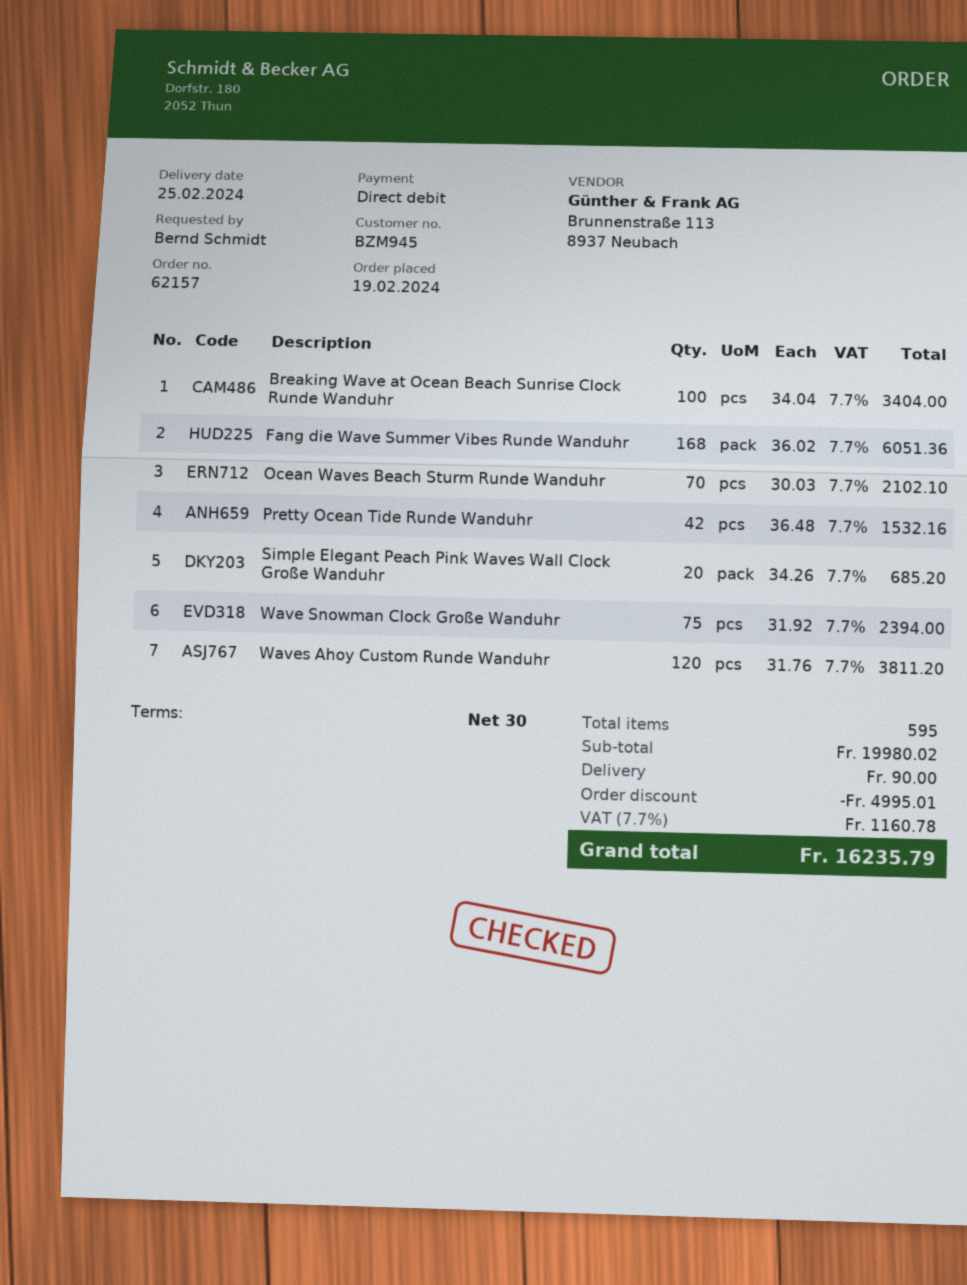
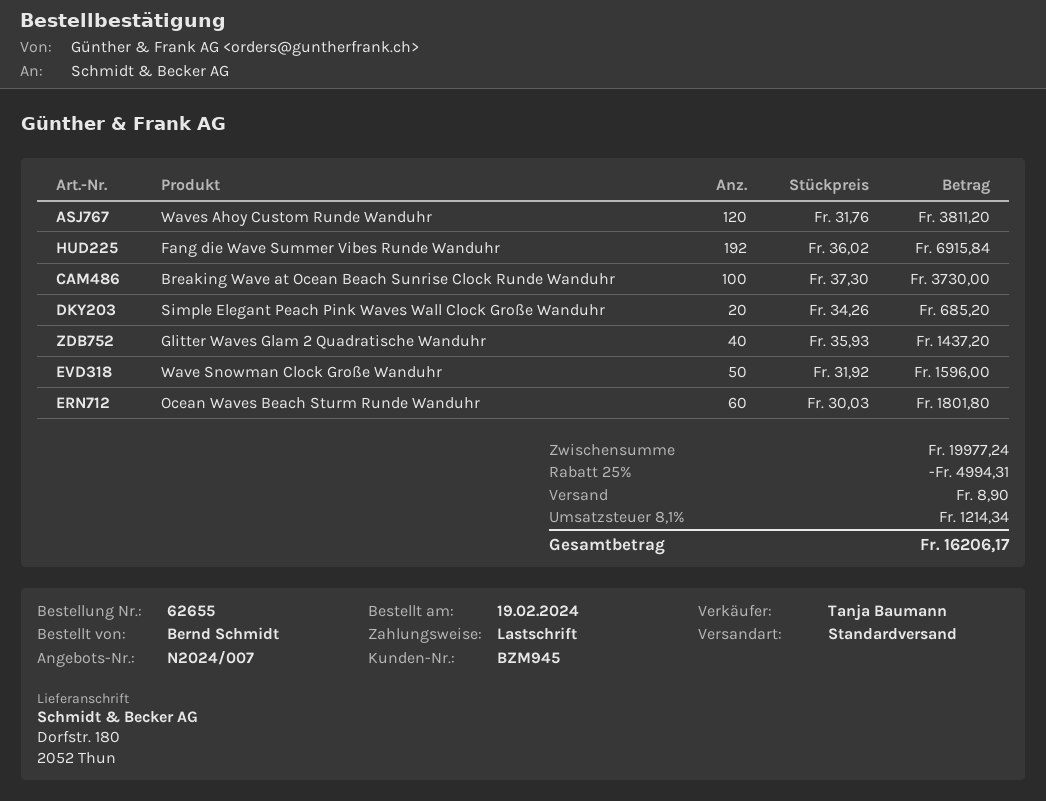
order number: 62157 -> 62655
Breaking Wave at Ocean Beach Sunrise Clock Runde Wanduhr: 100 x 34.04 = 3404.00 -> 100 x 37.30 = 3730.00
Fang die Wave Summer Vibes Runde Wanduhr: 168 x 36.02 = 6051.36 -> 192 x 36.02 = 6915.84
Ocean Waves Beach Sturm Runde Wanduhr: 70 x 30.03 = 2102.10 -> 60 x 30.03 = 1801.80
Pretty Ocean Tide Runde Wanduhr: 42 x 36.48 = 1532.16 -> none
Wave Snowman Clock Große Wanduhr: 75 x 31.92 = 2394.00 -> 50 x 31.92 = 1596.00
Glitter Waves Glam 2 Quadratische Wanduhr: none -> 40 x 35.93 = 1437.20
subtotal: 19980.02 -> 19977.24
discount: 4995.01 -> 4994.31
shipping: 90.00 -> 8.90
tax: 7.7% = 1160.78 -> 8.1% = 1214.34
total: 16235.79 -> 16206.17

